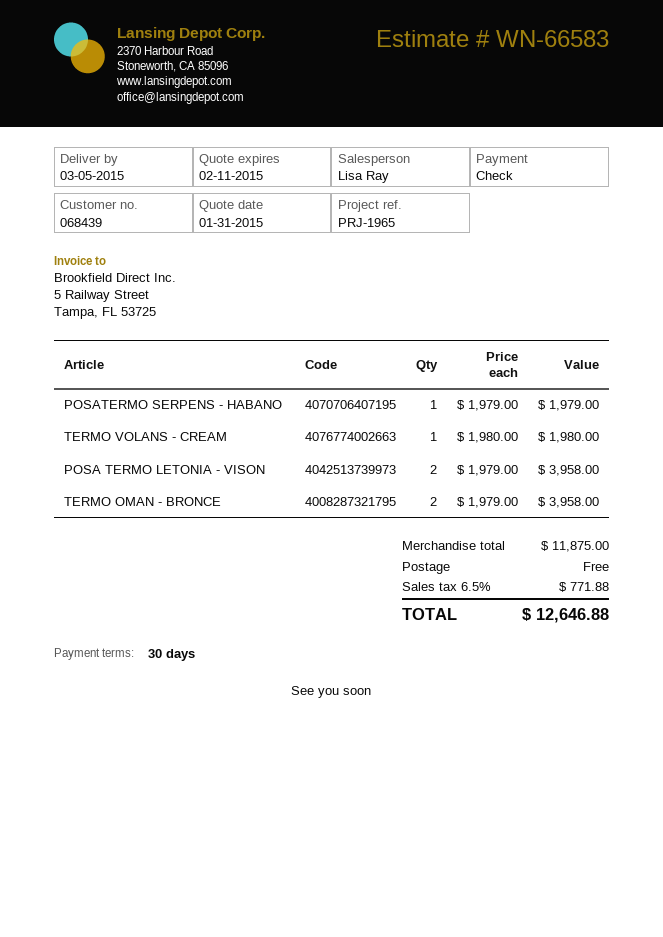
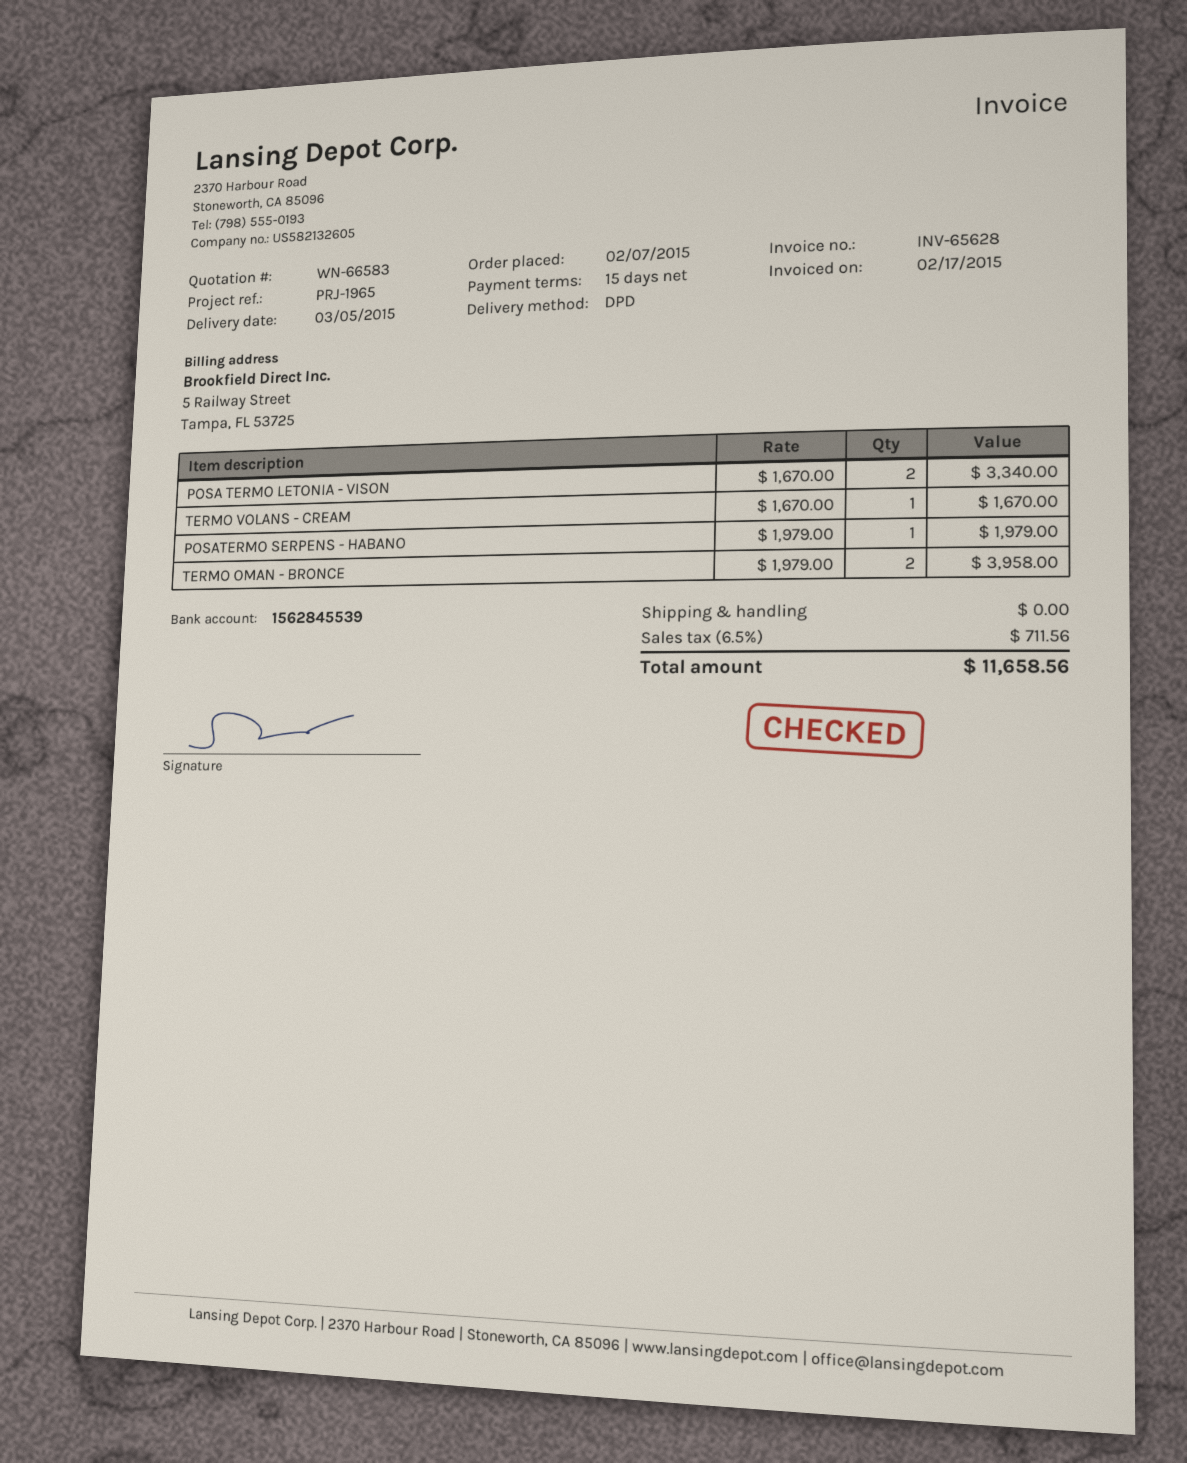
payment terms: 30 days -> 15 days
TERMO VOLANS - CREAM: 1 x 1980.00 = 1980.00 -> 1 x 1670.00 = 1670.00
POSA TERMO LETONIA - VISON: 2 x 1979.00 = 3958.00 -> 2 x 1670.00 = 3340.00
tax: 6.5% = 771.88 -> 6.5% = 711.56
total: 12646.88 -> 11658.56

